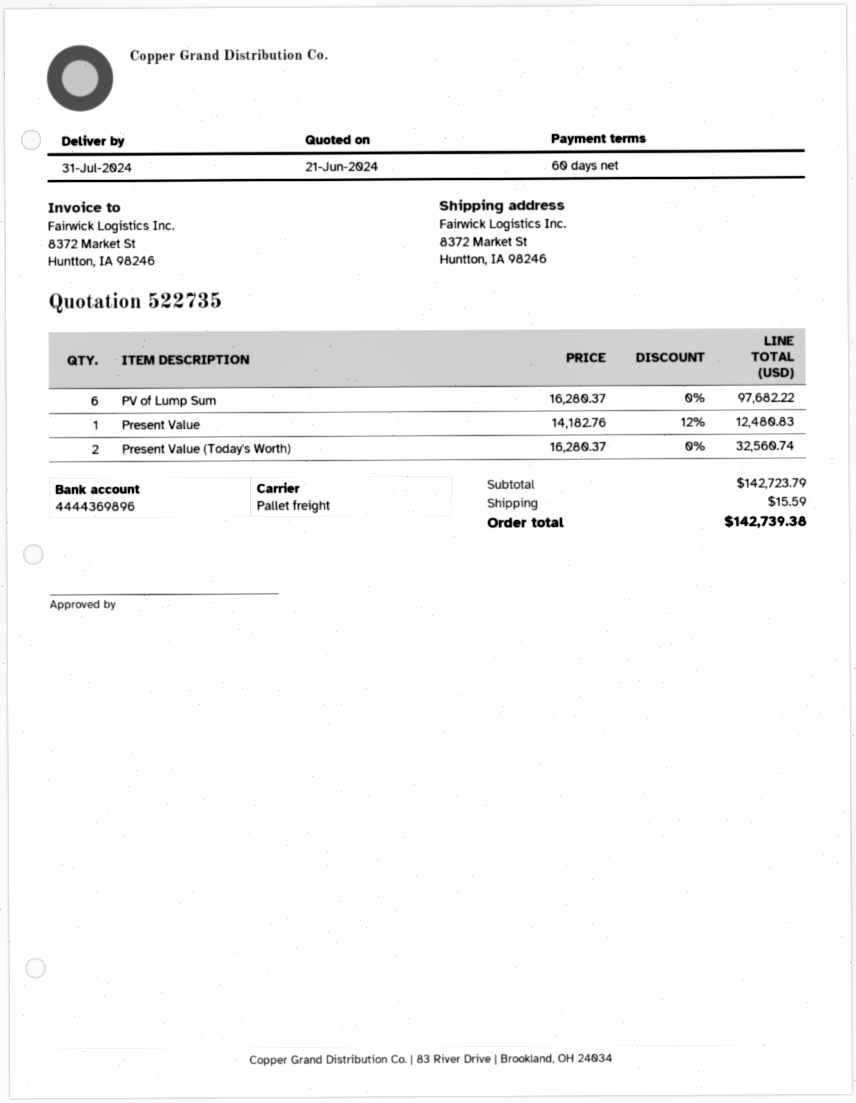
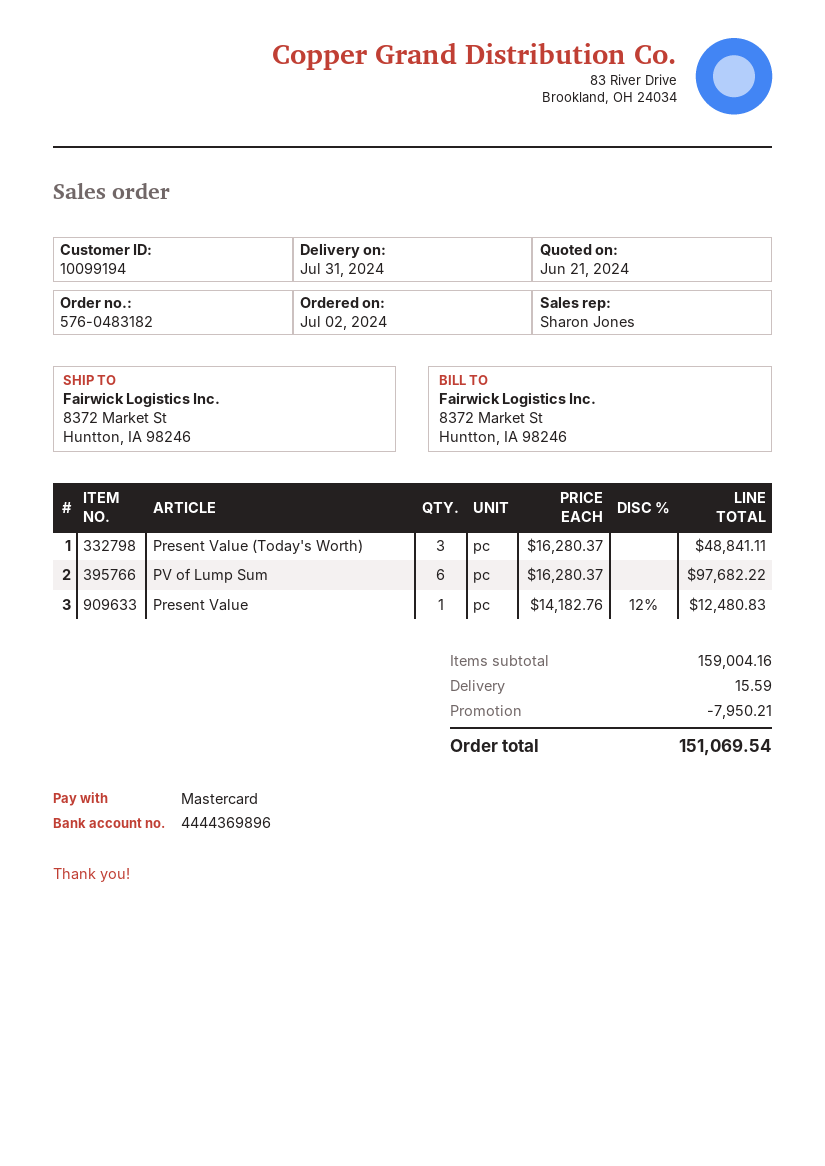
Present Value (Today's Worth): 2 x 16280.37 = 32560.74 -> 3 x 16280.37 = 48841.11
subtotal: 142723.79 -> 159004.16
discount: none -> 7950.21
total: 142739.38 -> 151069.54

